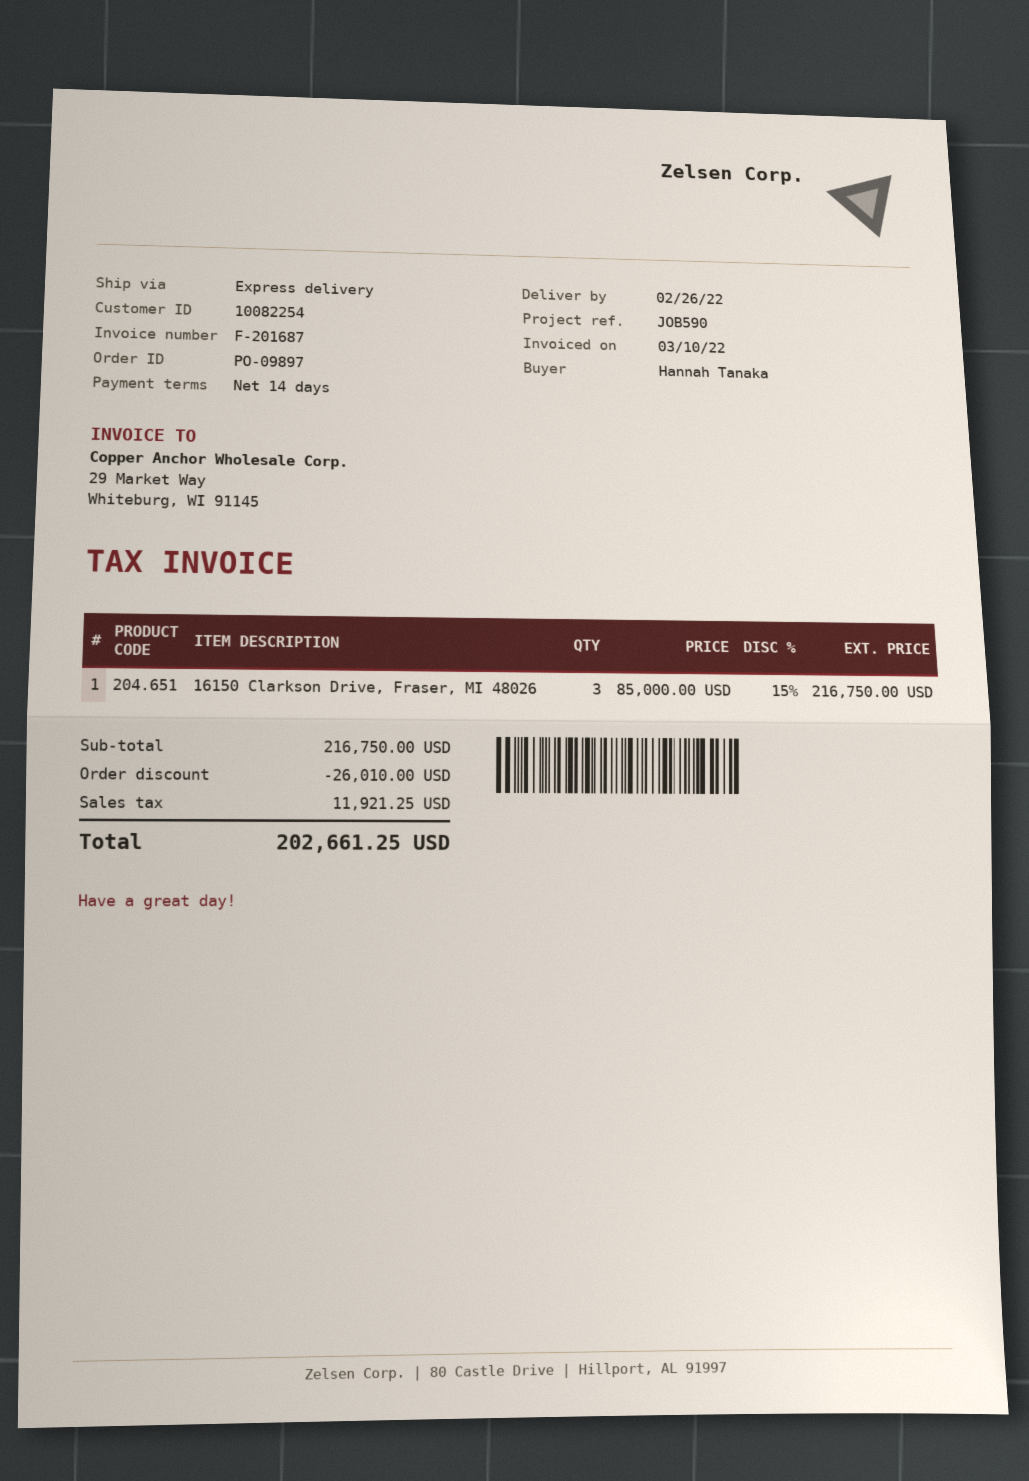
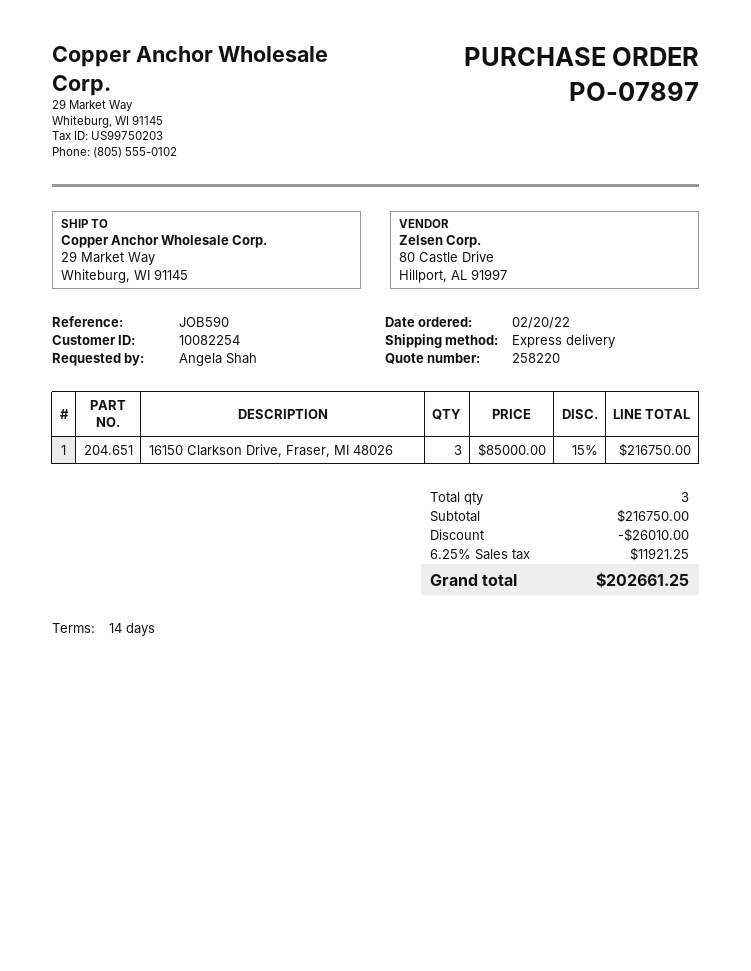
order number: PO-09897 -> PO-07897
ordered by: Hannah Tanaka -> Angela Shah

